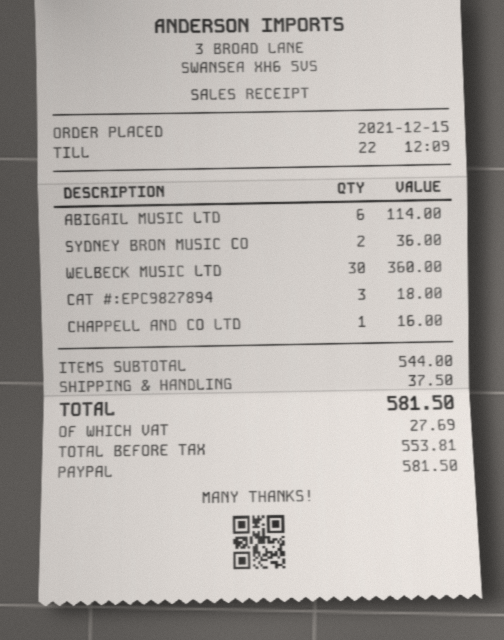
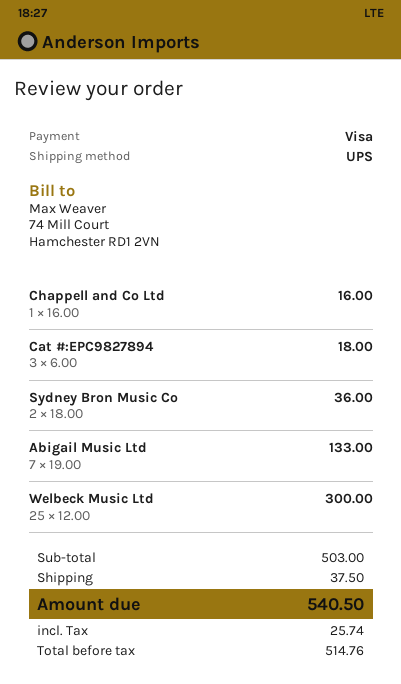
payment method: PayPal -> Visa
ABIGAIL MUSIC LTD: 6 for 114.00 -> 7 for 133.00
WELBECK MUSIC LTD: 30 for 360.00 -> 25 for 300.00
subtotal: 544.00 -> 503.00
net: 553.81 -> 514.76
tax: 27.69 -> 25.74
total: 581.50 -> 540.50

